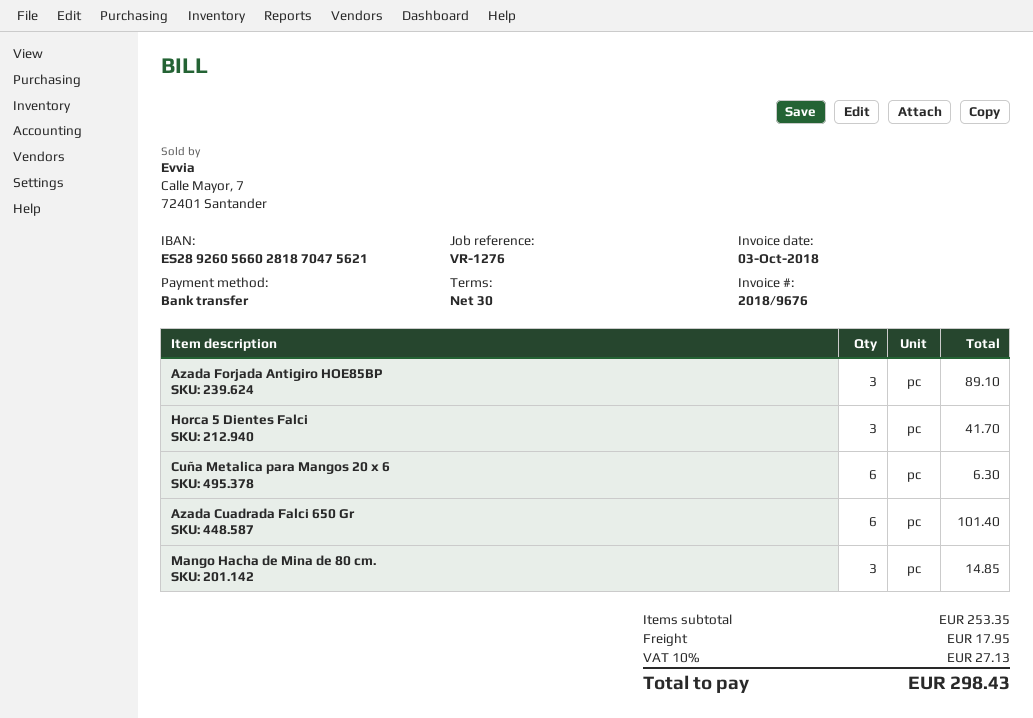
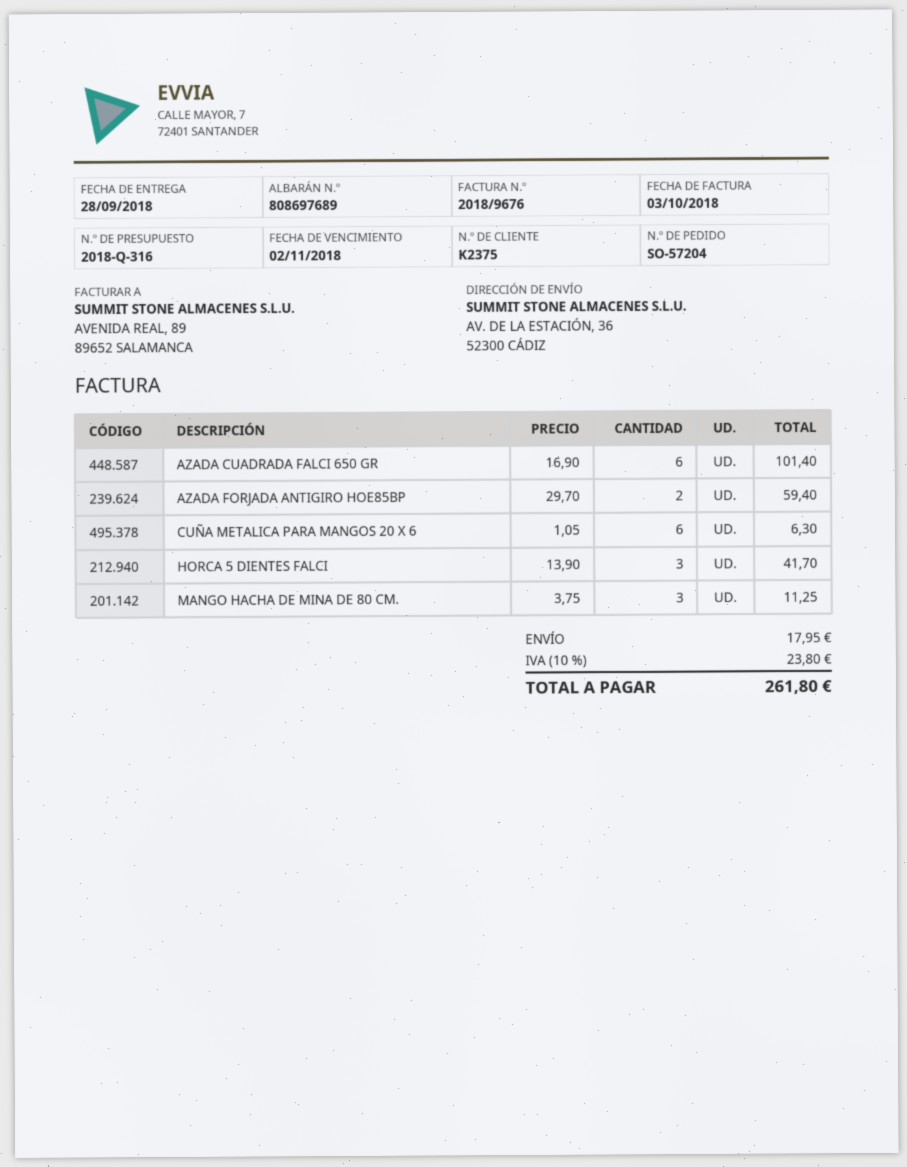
Azada Forjada Antigiro HOE85BP: 3 for 89.10 -> 2 for 59.40
Mango Hacha de Mina de 80 cm.: 3 for 14.85 -> 3 for 11.25
tax: 10% = 27.13 -> 10% = 23.80
total: 298.43 -> 261.80

